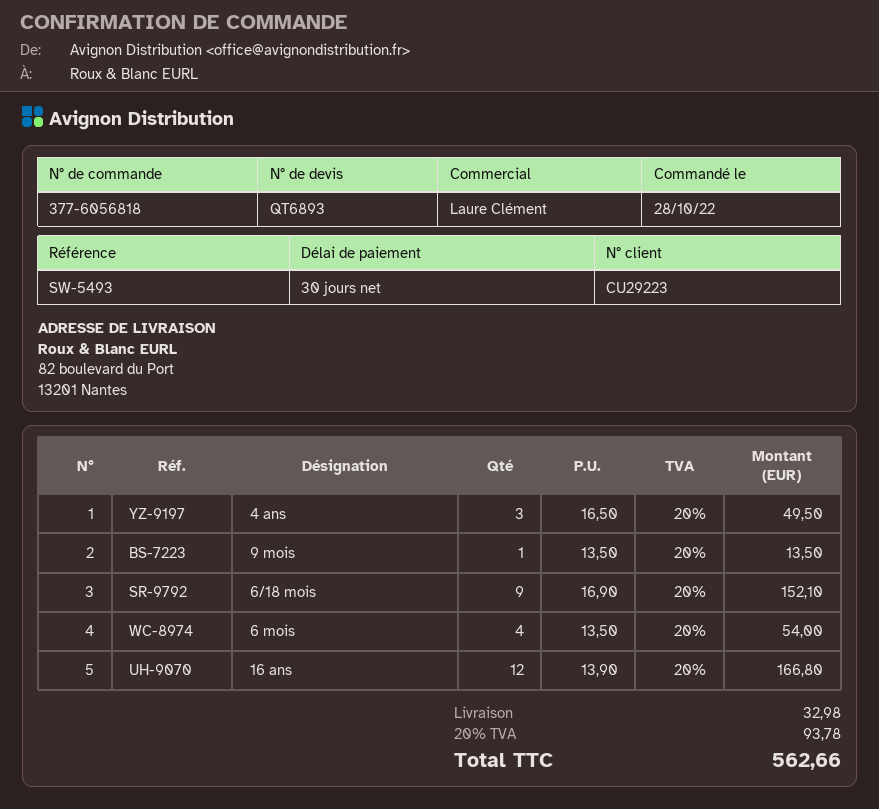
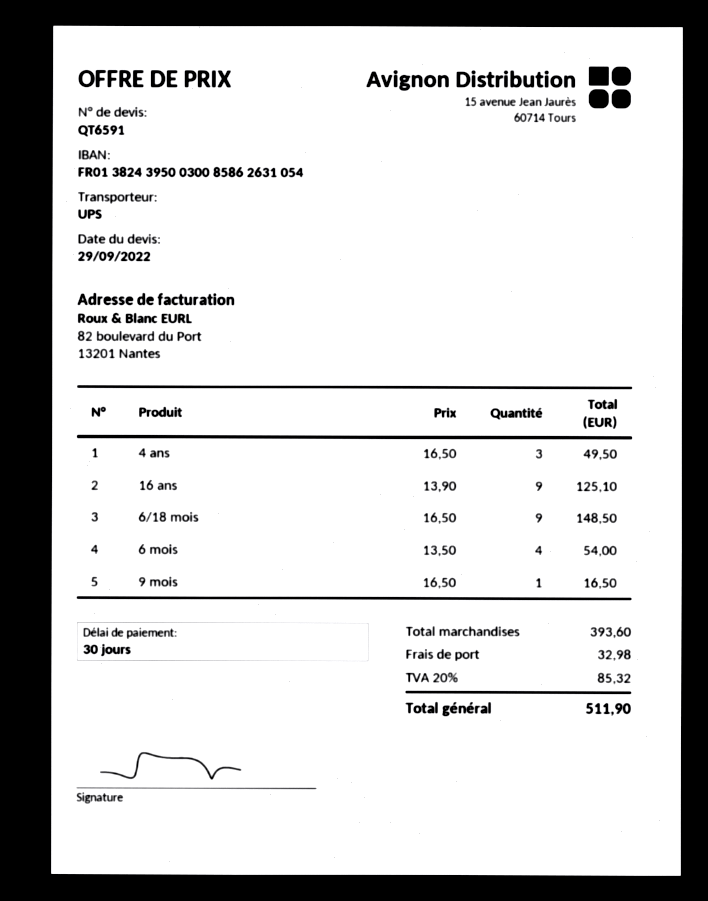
quote number: QT6893 -> QT6591
9 mois: 1 x 13.50 = 13.50 -> 1 x 16.50 = 16.50
6/18 mois: 9 x 16.90 = 152.10 -> 9 x 16.50 = 148.50
16 ans: 12 x 13.90 = 166.80 -> 9 x 13.90 = 125.10
tax: 20% = 93.78 -> 20% = 85.32
total: 562.66 -> 511.90

